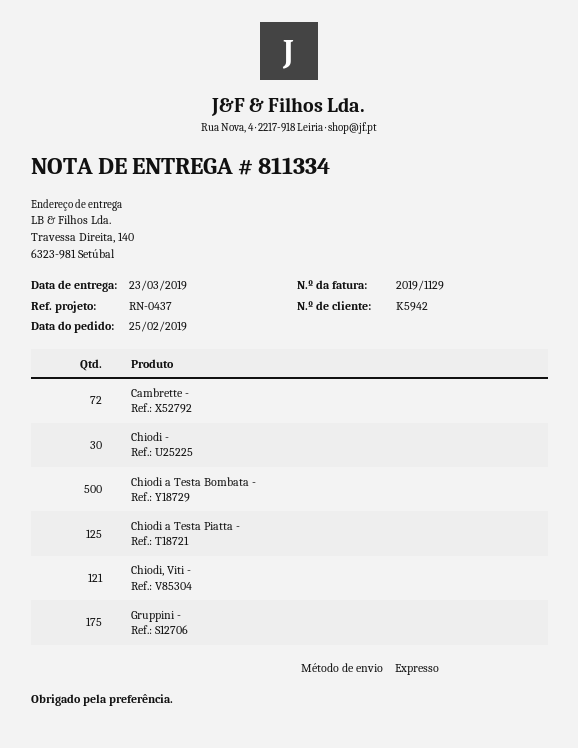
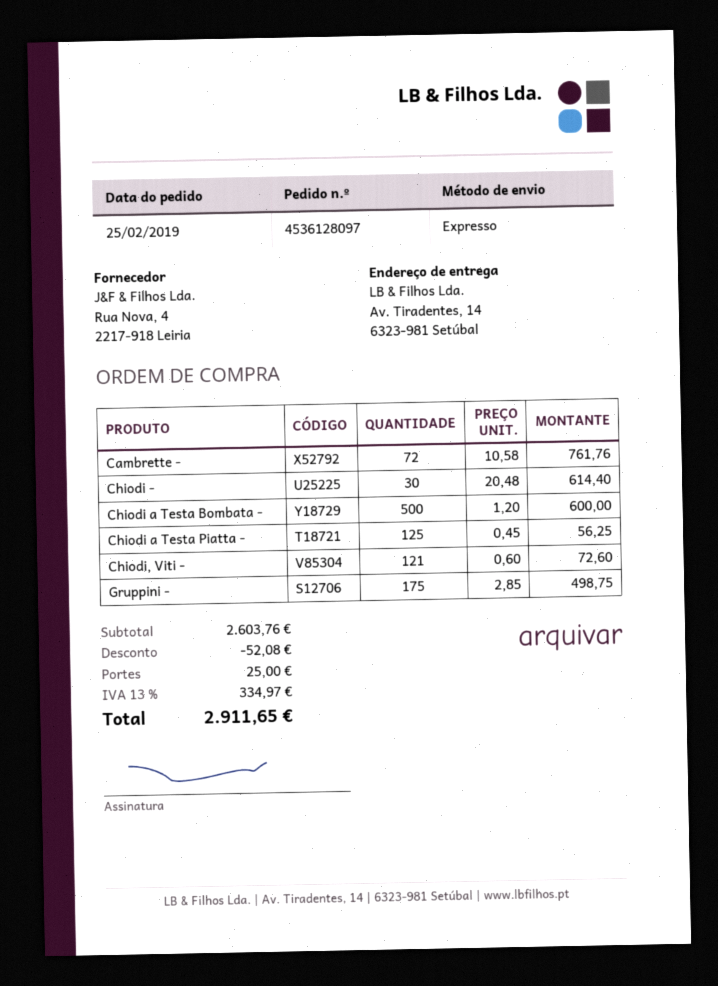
ship to: Travessa Direita, 140, 6323-981 Setúbal -> Av. Tiradentes, 14, 6323-981 Setúbal

